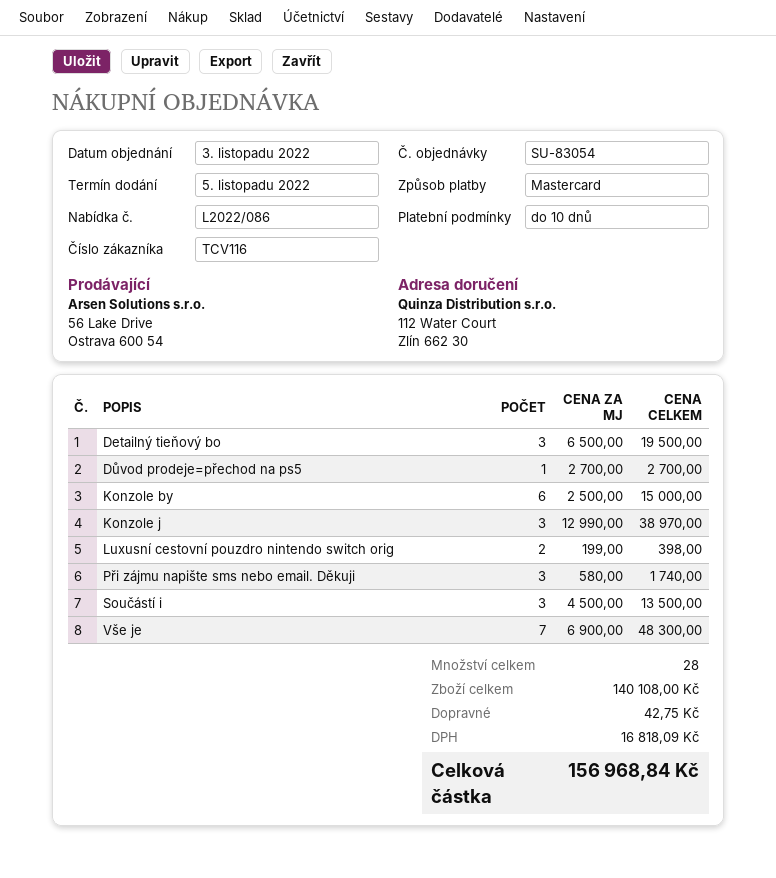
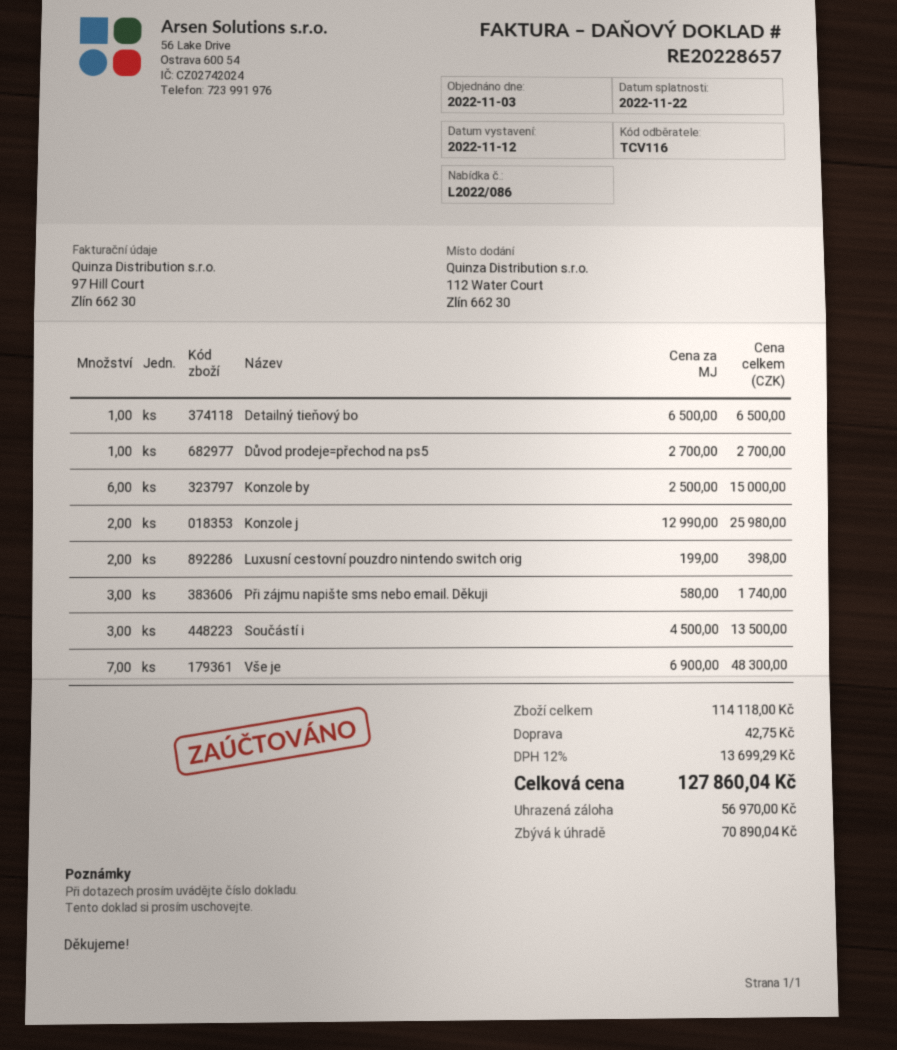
Detailný tieňový bo: 3 x 6500.00 = 19500.00 -> 1 x 6500.00 = 6500.00
Konzole j: 3 x 12990.00 = 38970.00 -> 2 x 12990.00 = 25980.00
subtotal: 140108.00 -> 114118.00
tax: 16818.09 -> 13699.29
total: 156968.84 -> 127860.04

